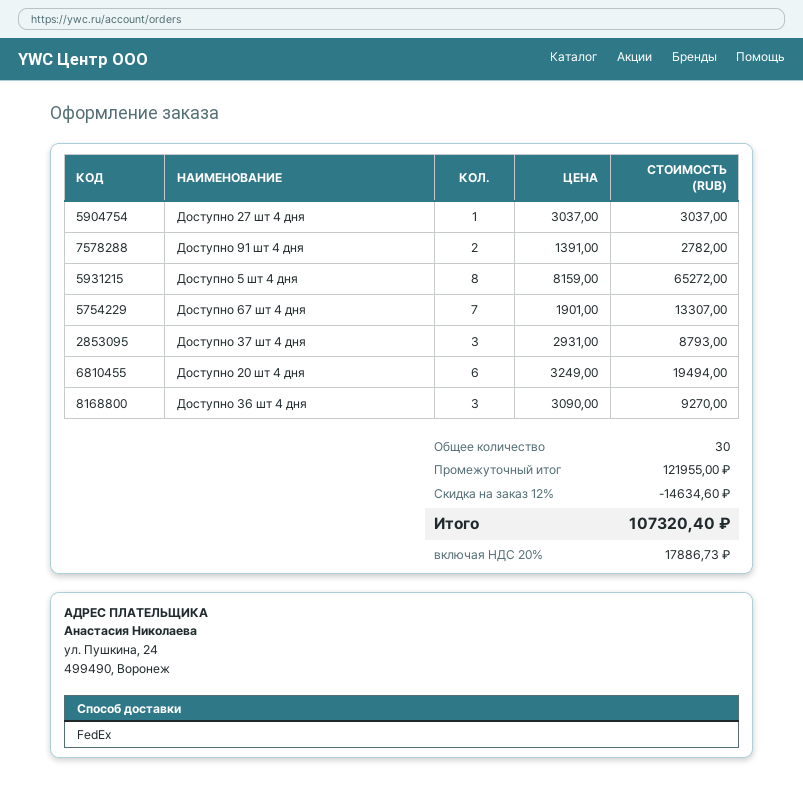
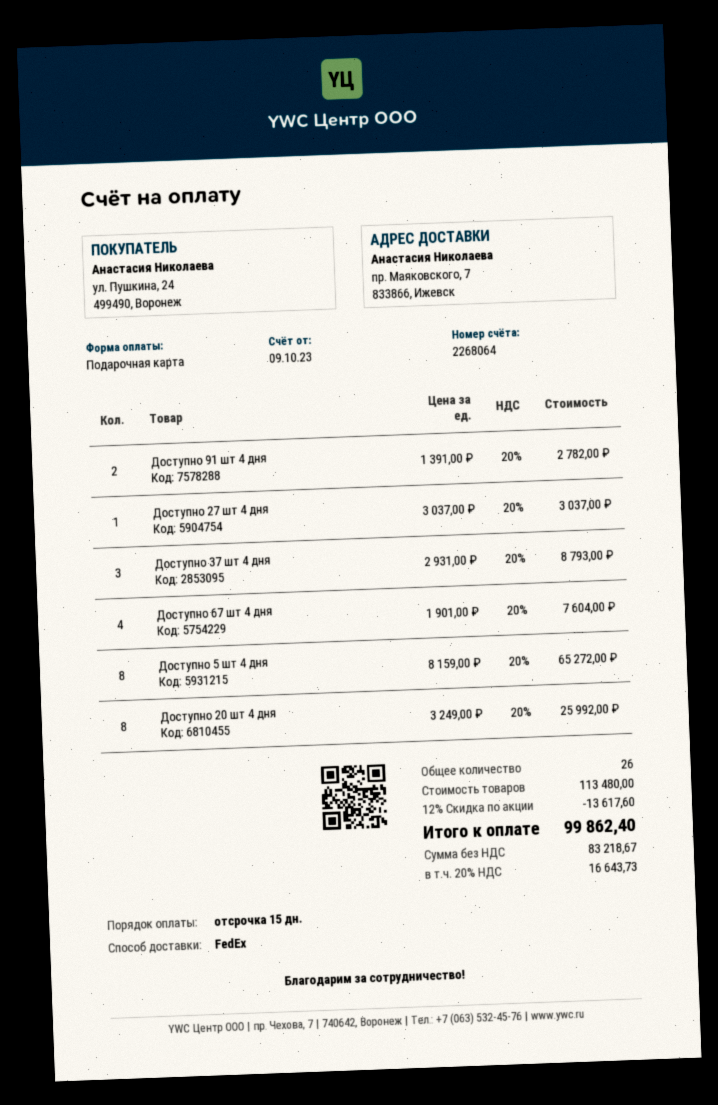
Доступно 67 шт 4 дня: 7 x 1901.00 = 13307.00 -> 4 x 1901.00 = 7604.00
Доступно 20 шт 4 дня: 6 x 3249.00 = 19494.00 -> 8 x 3249.00 = 25992.00
Доступно 36 шт 4 дня: 3 x 3090.00 = 9270.00 -> none
total quantity: 30 -> 26
subtotal: 121955.00 -> 113480.00
discount: 12% = 14634.60 -> 12% = 13617.60
tax: 20% = 17886.73 -> 20% = 16643.73
total: 107320.40 -> 99862.40

